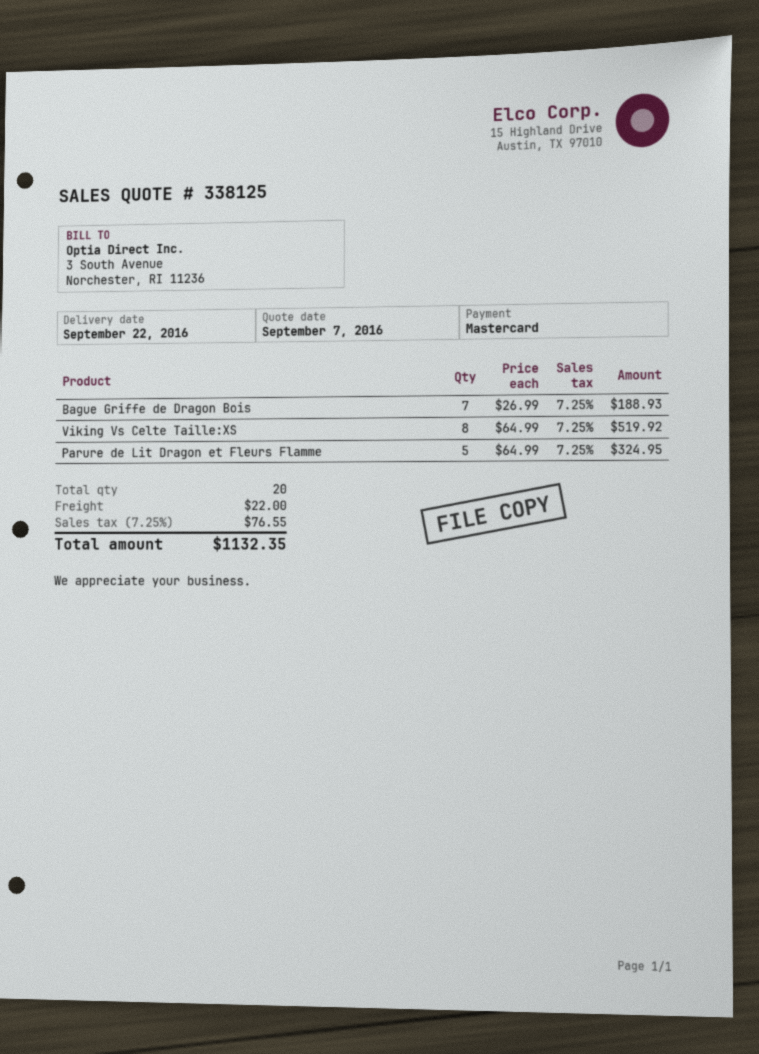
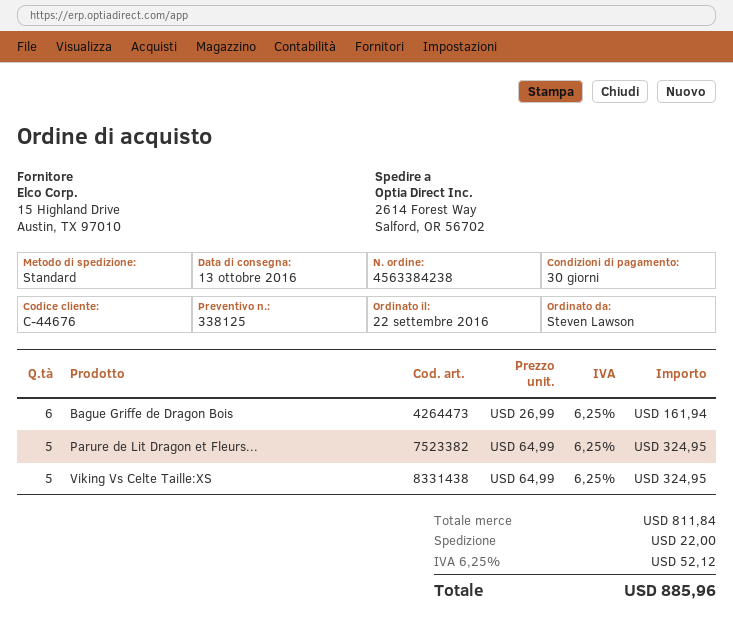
delivery date: 2016-09-22 -> 2016-10-13
Bague Griffe de Dragon Bois: 7 x 26.99 = 188.93 -> 6 x 26.99 = 161.94
Viking Vs Celte Taille:XS: 8 x 64.99 = 519.92 -> 5 x 64.99 = 324.95
tax: 7.25% = 76.55 -> 6.25% = 52.12
total: 1132.35 -> 885.96

